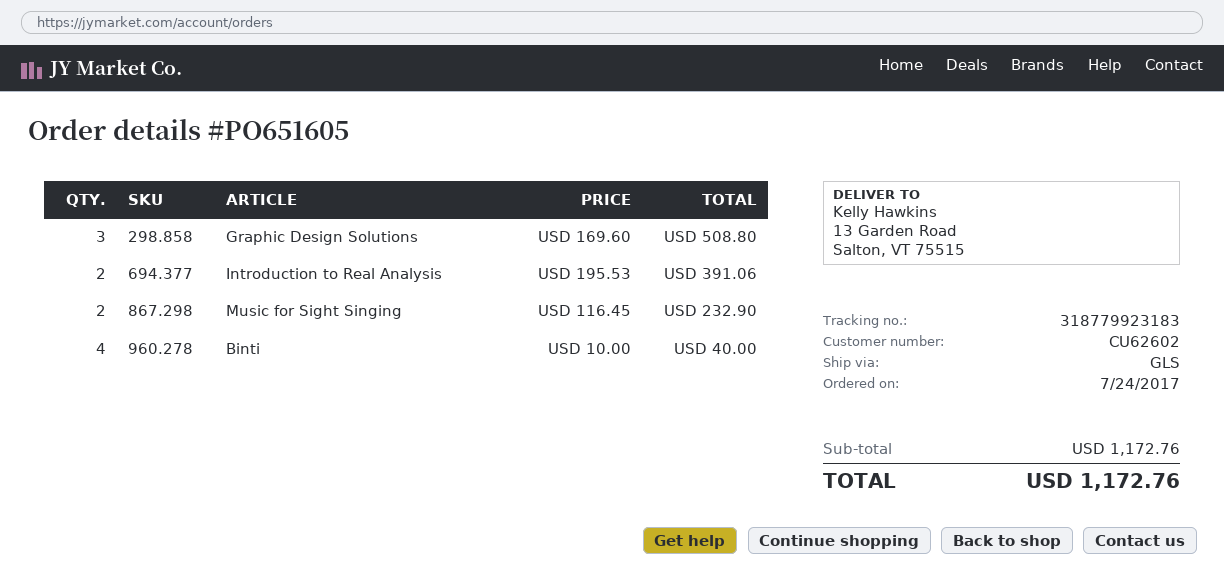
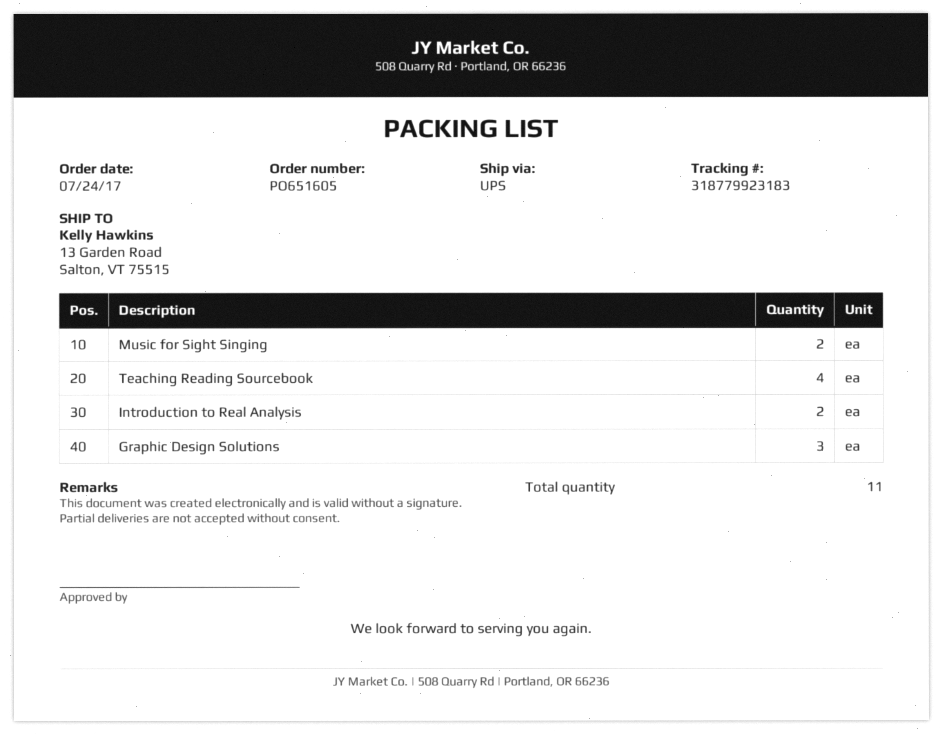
shipping method: GLS -> UPS
Binti: 4 -> none
Teaching Reading Sourcebook: none -> 4

